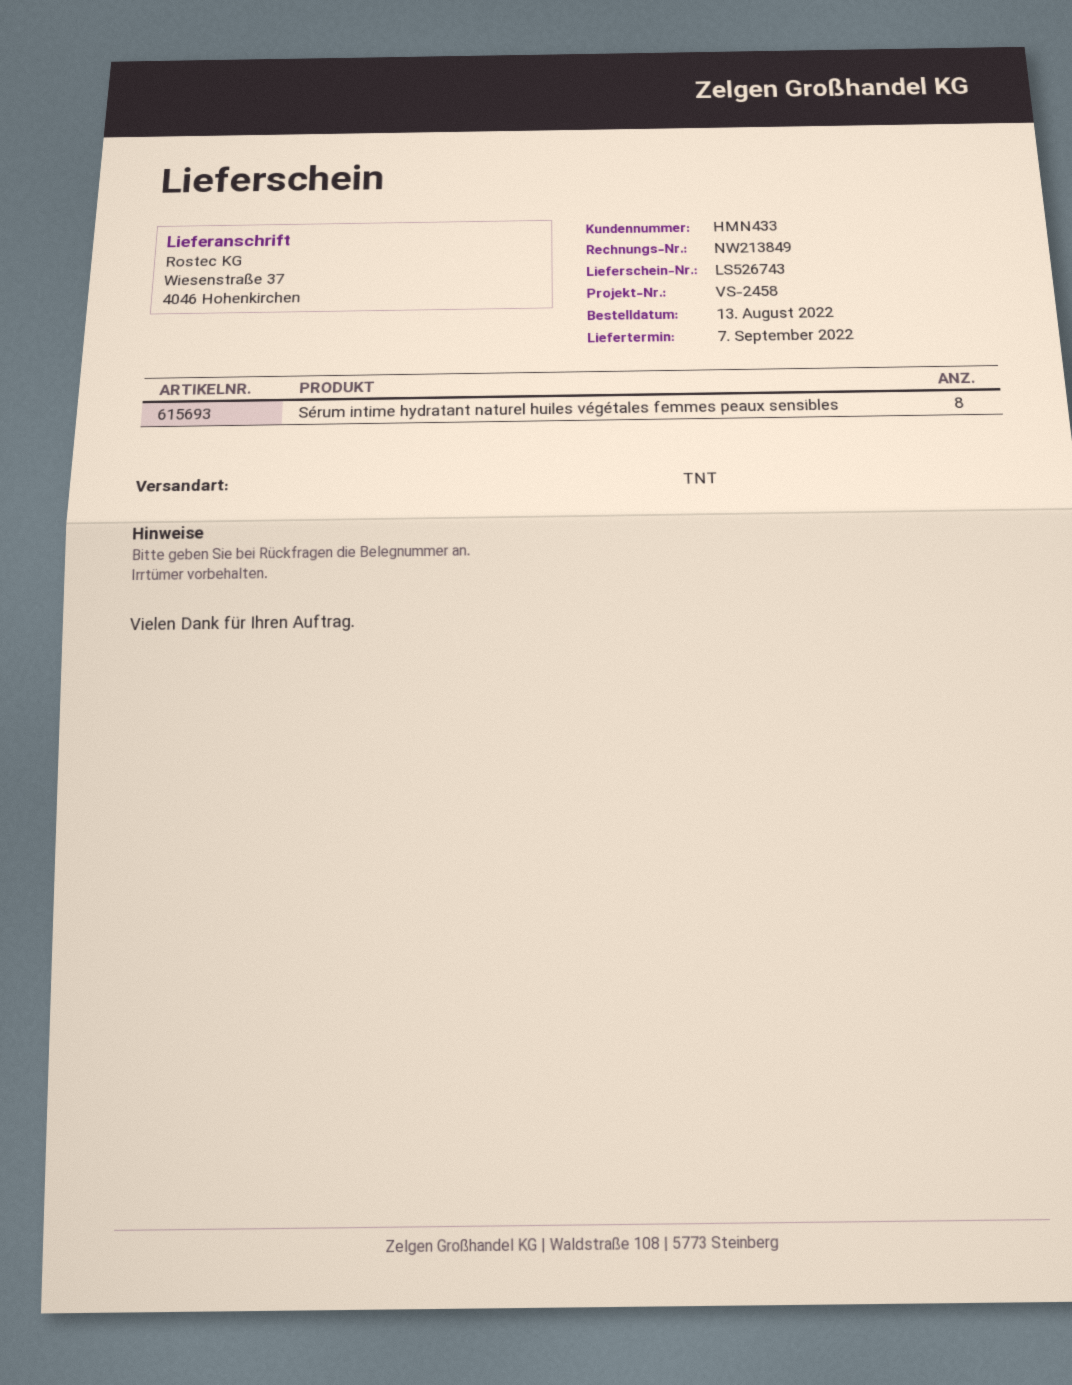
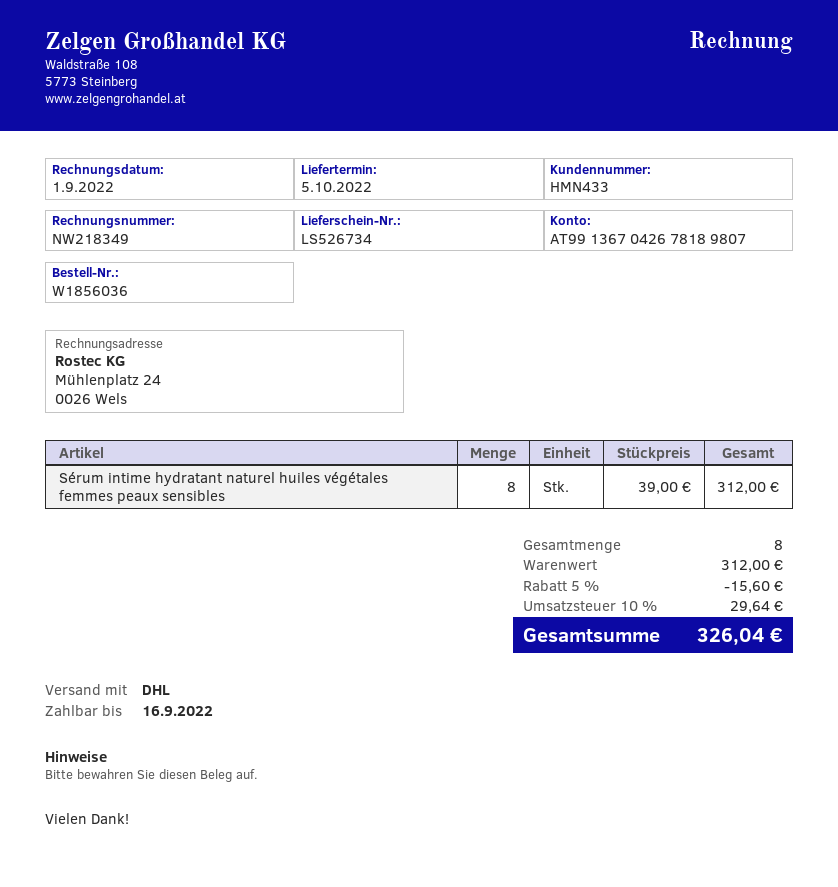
delivery note number: LS526743 -> LS526734
delivery date: 2022-09-07 -> 2022-10-05
invoice number: NW213849 -> NW218349
shipping method: TNT -> DHL

